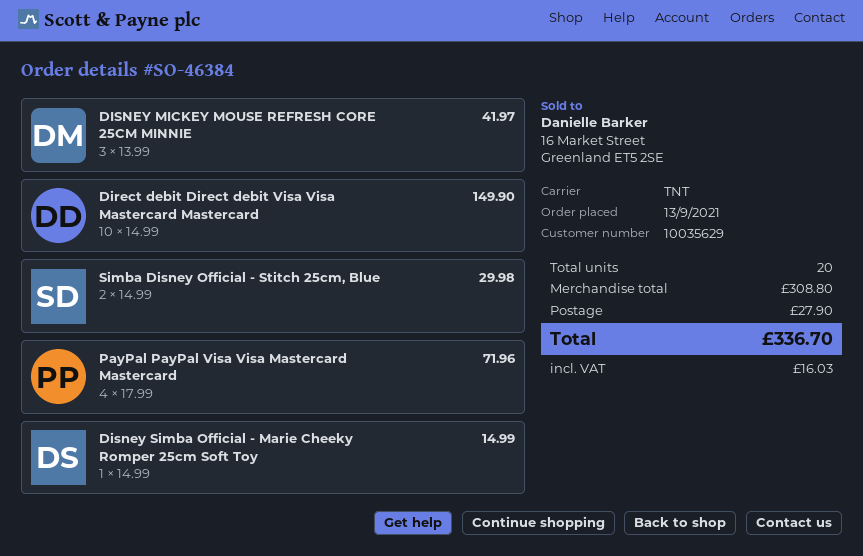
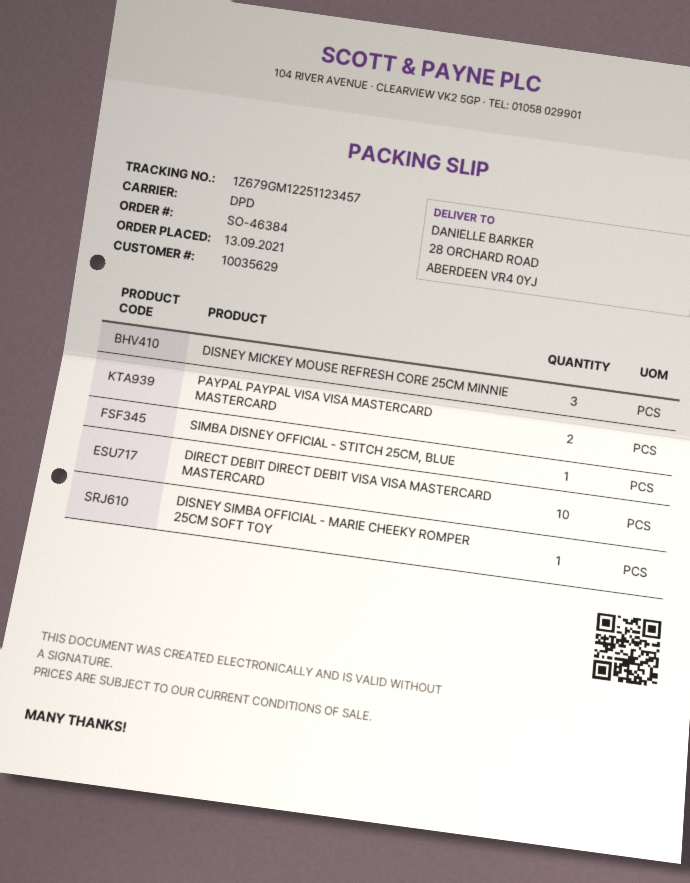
shipping method: TNT -> DPD
Simba Disney Official - Stitch 25cm, Blue: 2 -> 1
PayPal PayPal Visa Visa Mastercard Mastercard: 4 -> 2

